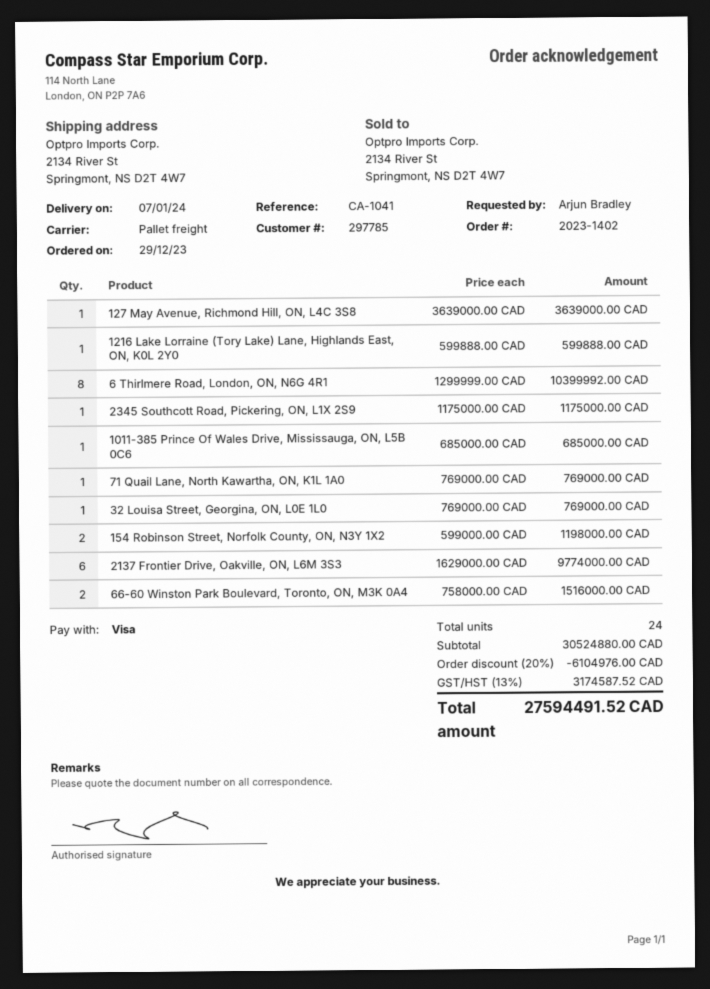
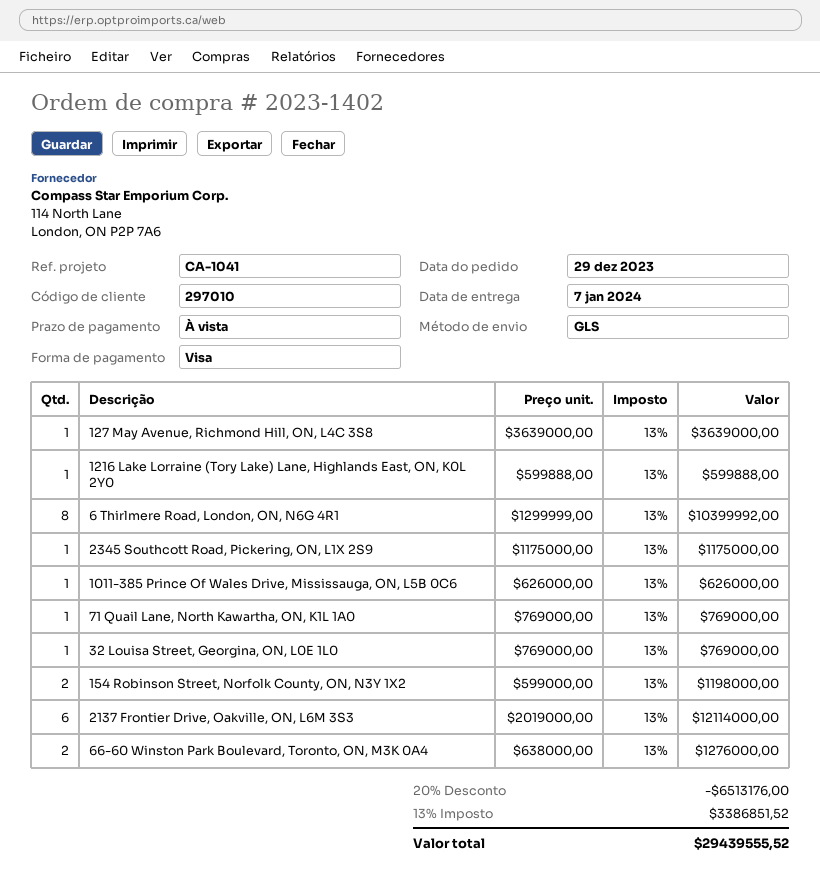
customer number: 297785 -> 297010
shipping method: pallet freight -> GLS
1011-385 Prince Of Wales Drive, Mississauga, ON, L5B 0C6: 1 x 685000.00 = 685000.00 -> 1 x 626000.00 = 626000.00
2137 Frontier Drive, Oakville, ON, L6M 3S3: 6 x 1629000.00 = 9774000.00 -> 6 x 2019000.00 = 12114000.00
66-60 Winston Park Boulevard, Toronto, ON, M3K 0A4: 2 x 758000.00 = 1516000.00 -> 2 x 638000.00 = 1276000.00
discount: 20% = 6104976.00 -> 20% = 6513176.00
tax: 13% = 3174587.52 -> 13% = 3386851.52
total: 27594491.52 -> 29439555.52

